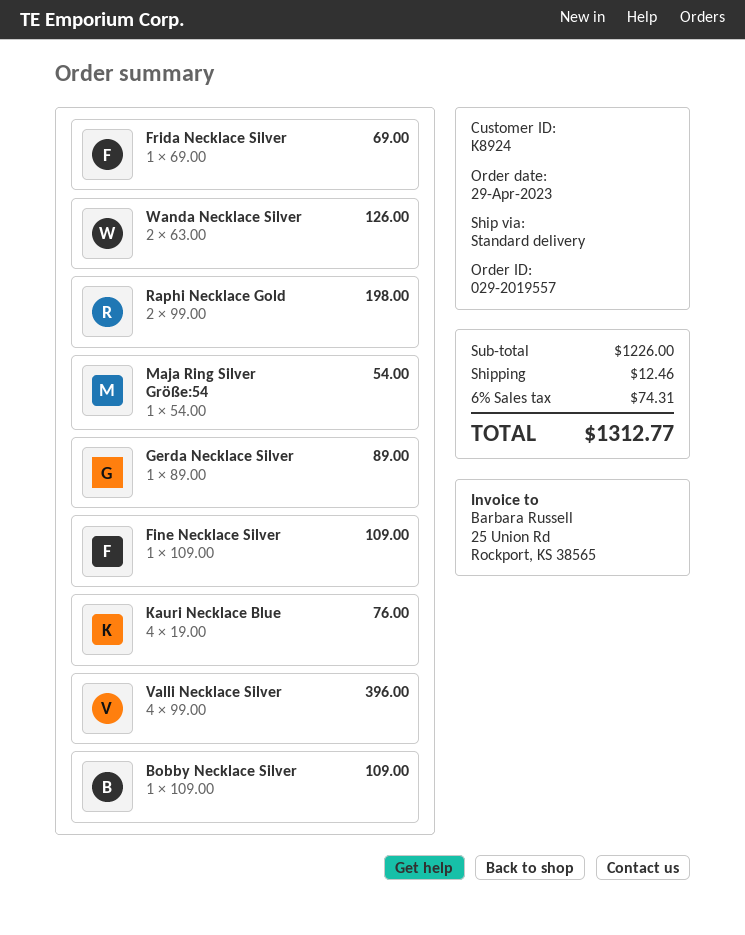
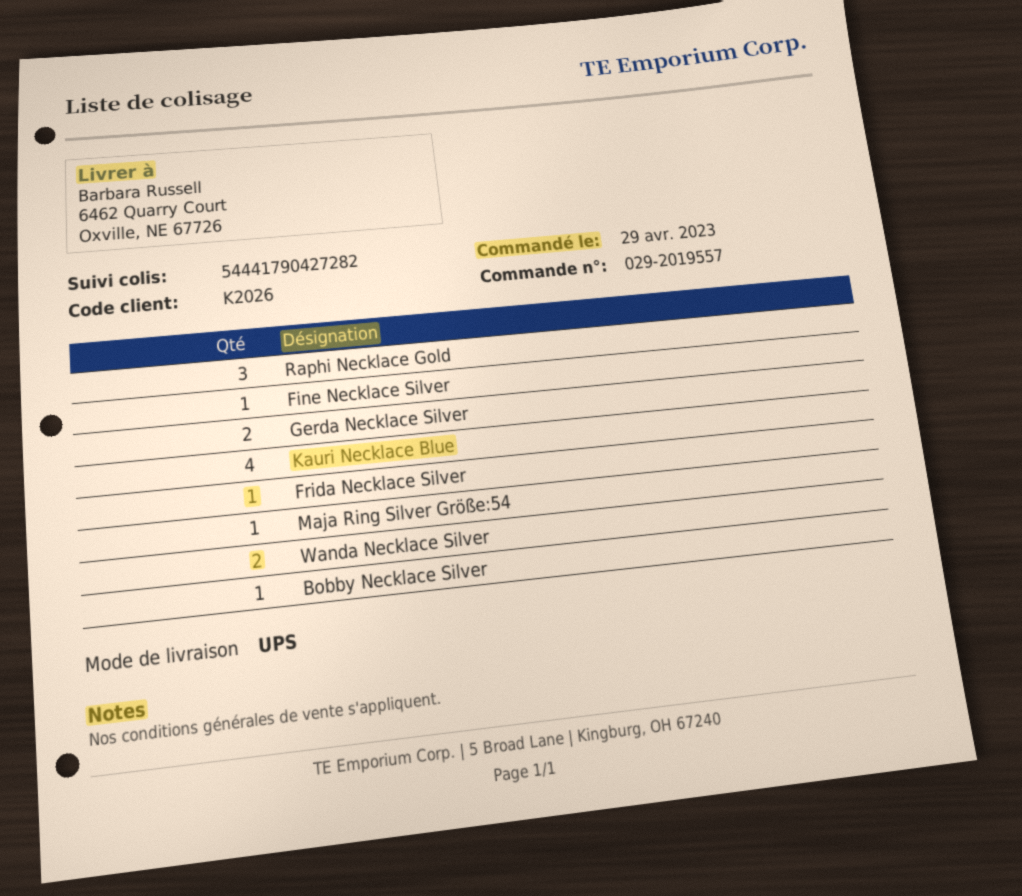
customer number: K8924 -> K2026
shipping method: standard -> UPS
Raphi Necklace Gold: 2 -> 3
Gerda Necklace Silver: 1 -> 2
Valli Necklace Silver: 4 -> none

